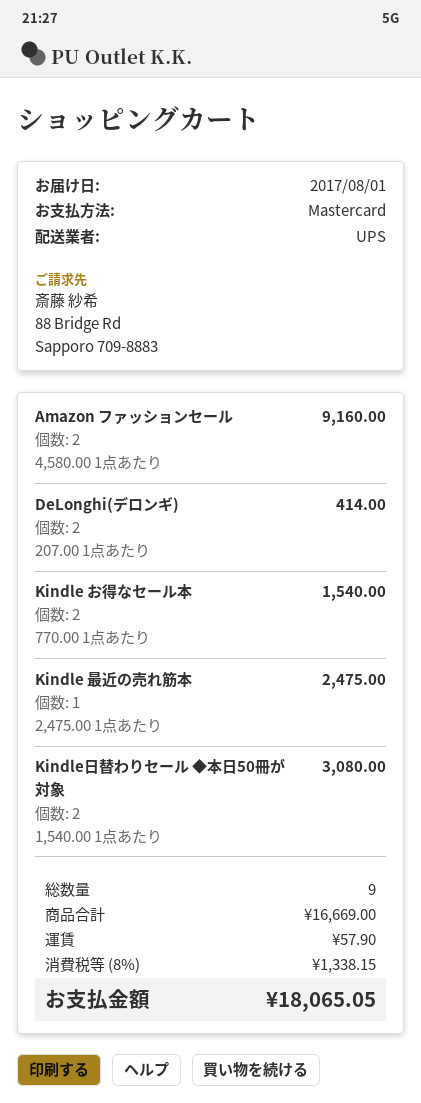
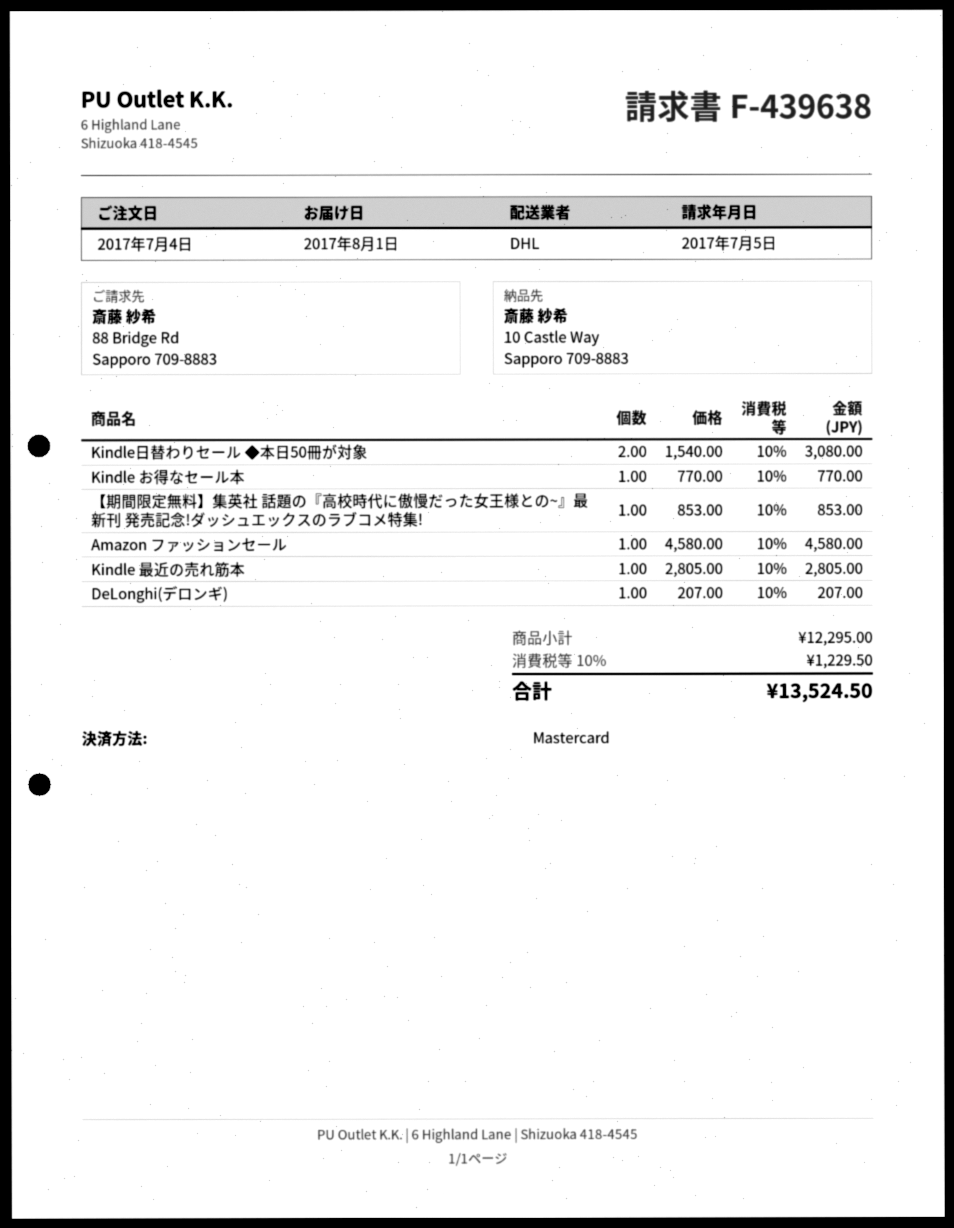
shipping method: UPS -> DHL
Amazon ファッションセール: 2 x 4580.00 = 9160.00 -> 1 x 4580.00 = 4580.00
DeLonghi(デロンギ): 2 x 207.00 = 414.00 -> 1 x 207.00 = 207.00
Kindle お得なセール本: 2 x 770.00 = 1540.00 -> 1 x 770.00 = 770.00
Kindle 最近の売れ筋本: 1 x 2475.00 = 2475.00 -> 1 x 2805.00 = 2805.00
【期間限定無料】集英社 話題の『高校時代に傲慢だった女王様との~』最新刊 発売記念!ダッシュエックスのラブコメ特集!: none -> 1 x 853.00 = 853.00
subtotal: 16669.00 -> 12295.00
shipping: 57.90 -> none
tax: 8% = 1338.15 -> 10% = 1229.50
total: 18065.05 -> 13524.50

